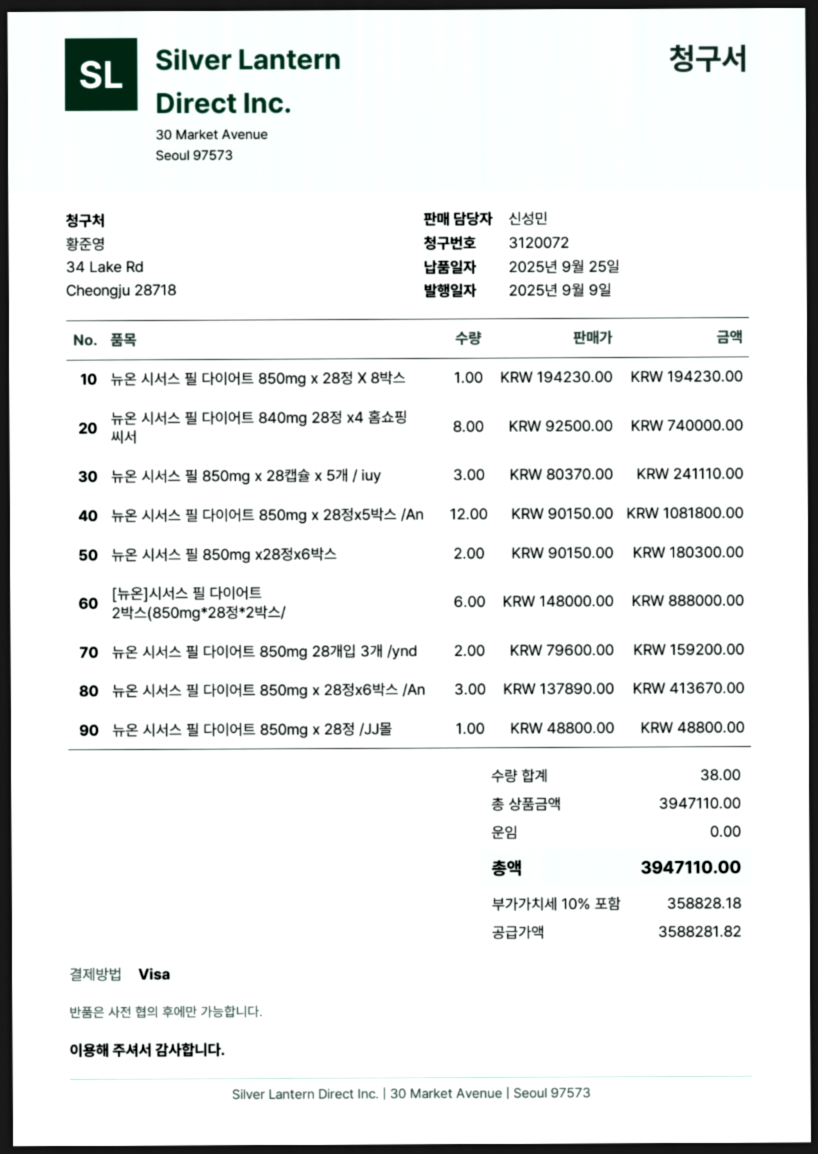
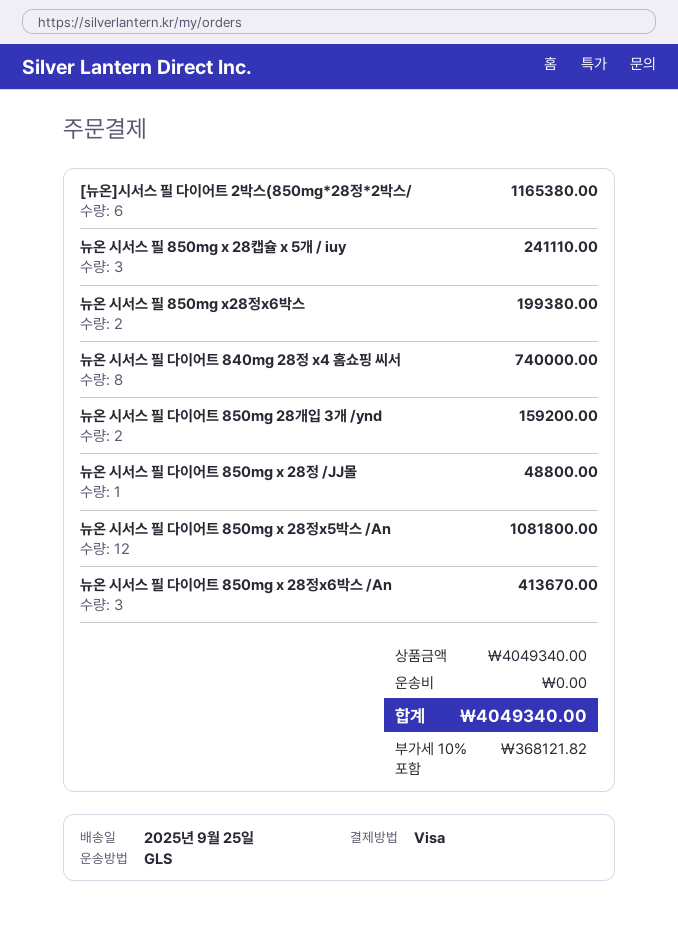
뉴온 시서스 필 다이어트 850mg x 28정 X 8박스: 1 for 194230.00 -> none
뉴온 시서스 필 850mg x28정x6박스: 2 for 180300.00 -> 2 for 199380.00
[뉴온]시서스 필 다이어트 2박스(850mg*28정*2박스/: 6 for 888000.00 -> 6 for 1165380.00
subtotal: 3947110.00 -> 4049340.00
tax: 10% = 358828.18 -> 10% = 368121.82
total: 3947110.00 -> 4049340.00

